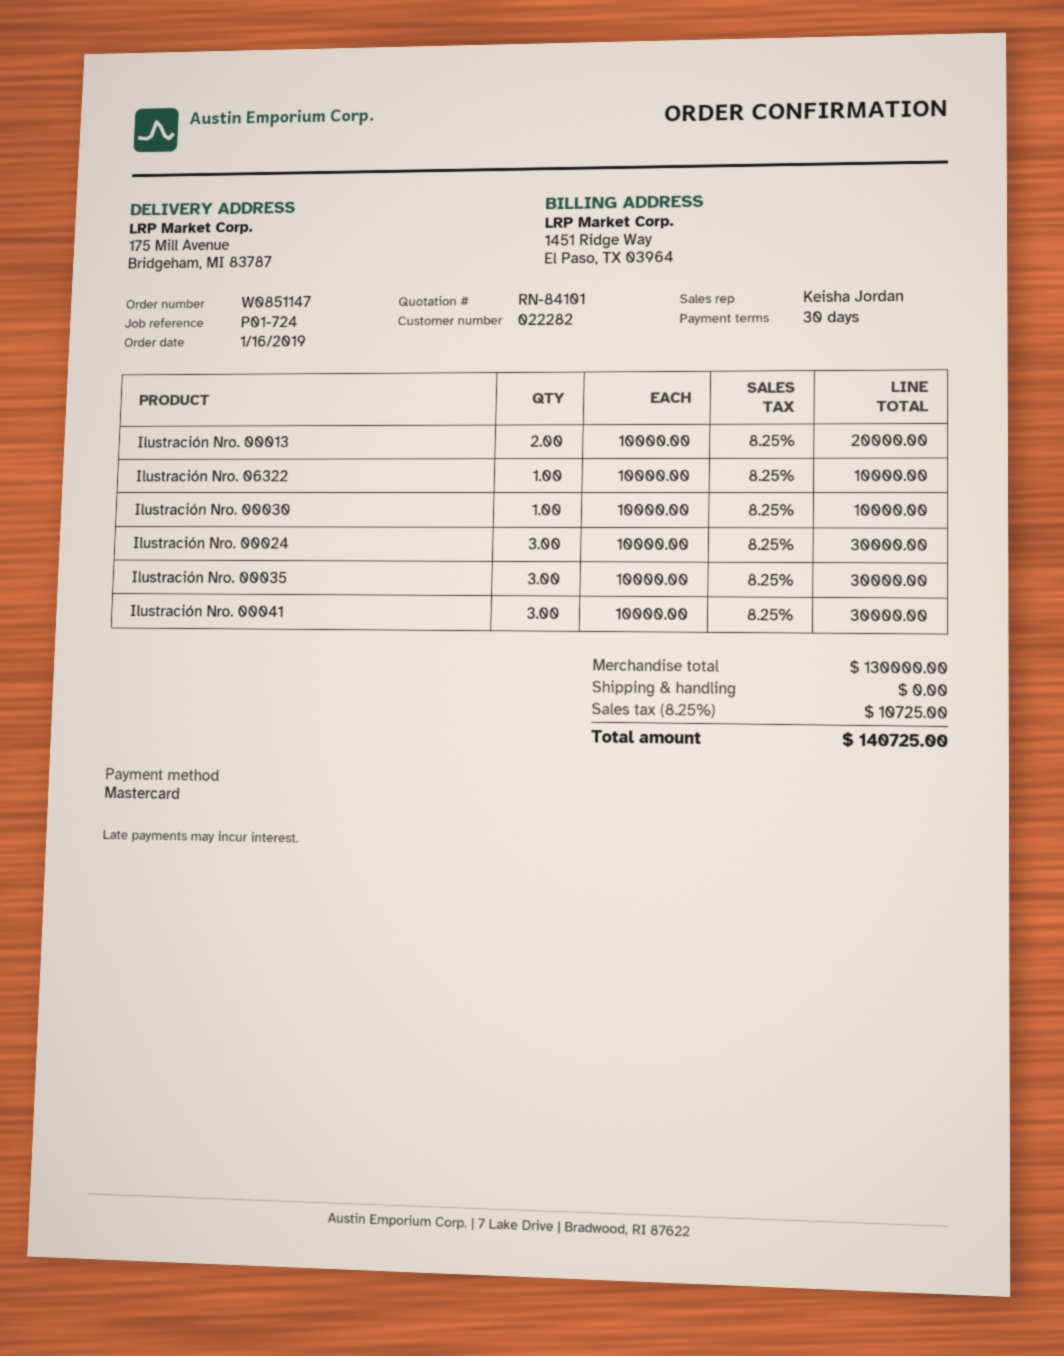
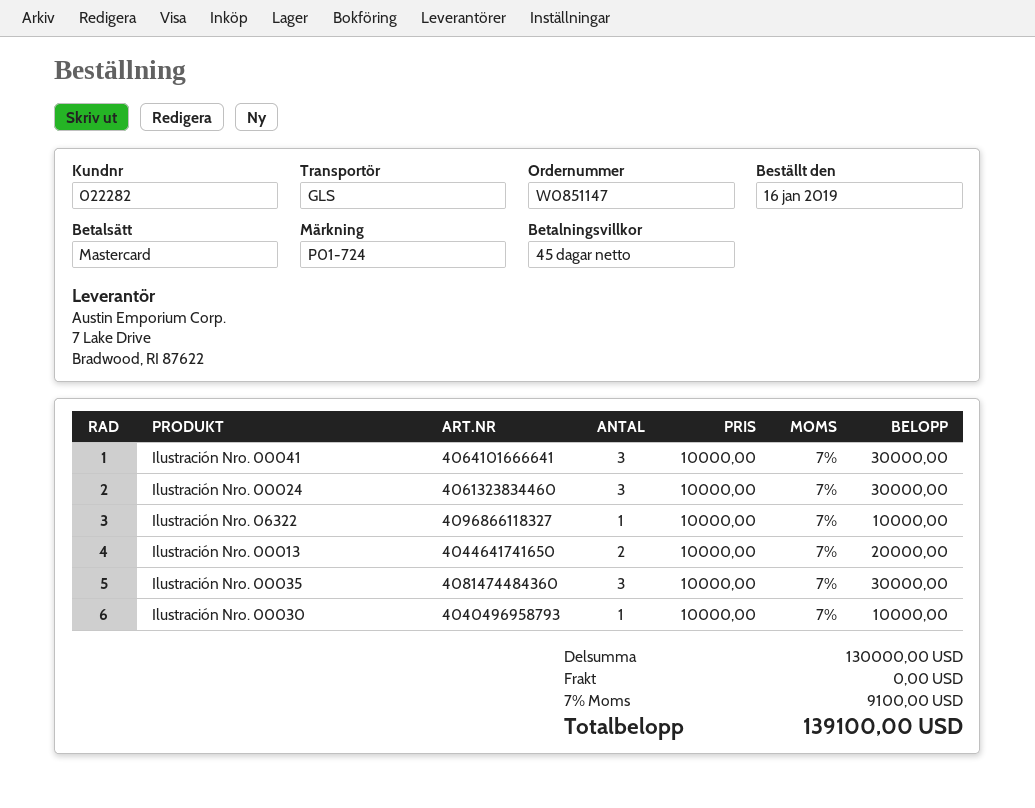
payment terms: 30 days -> 45 days
tax: 8.25% = 10725.00 -> 7% = 9100.00
total: 140725.00 -> 139100.00

